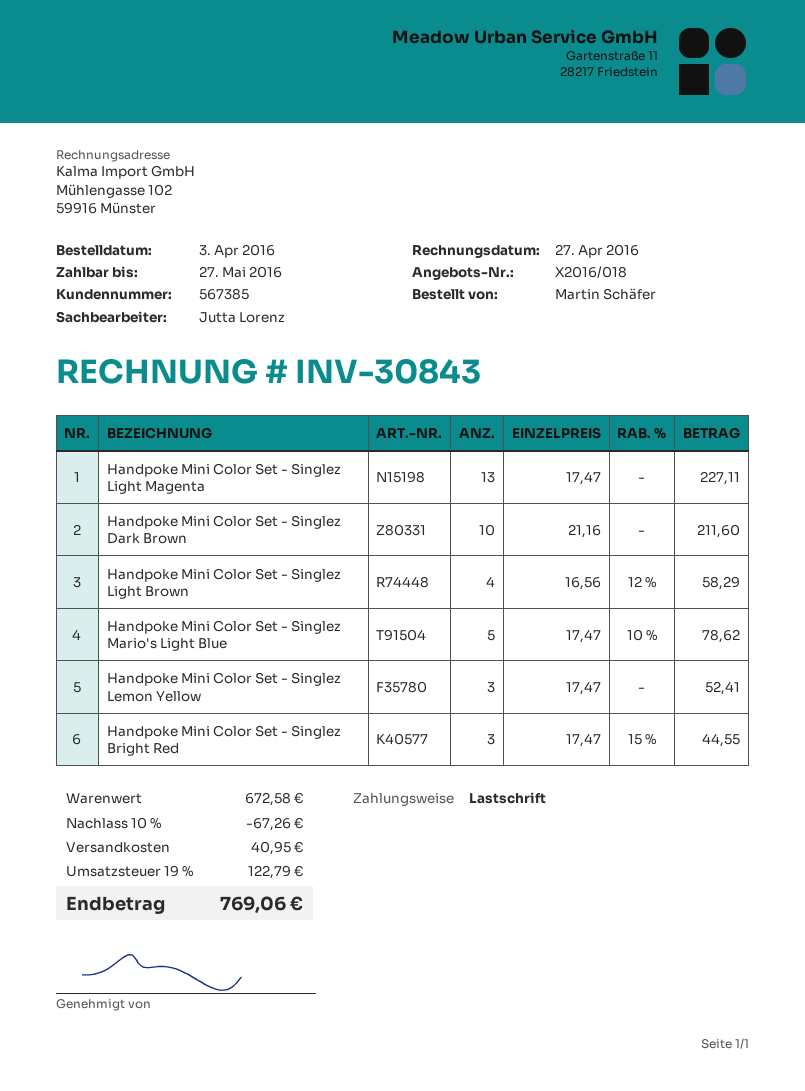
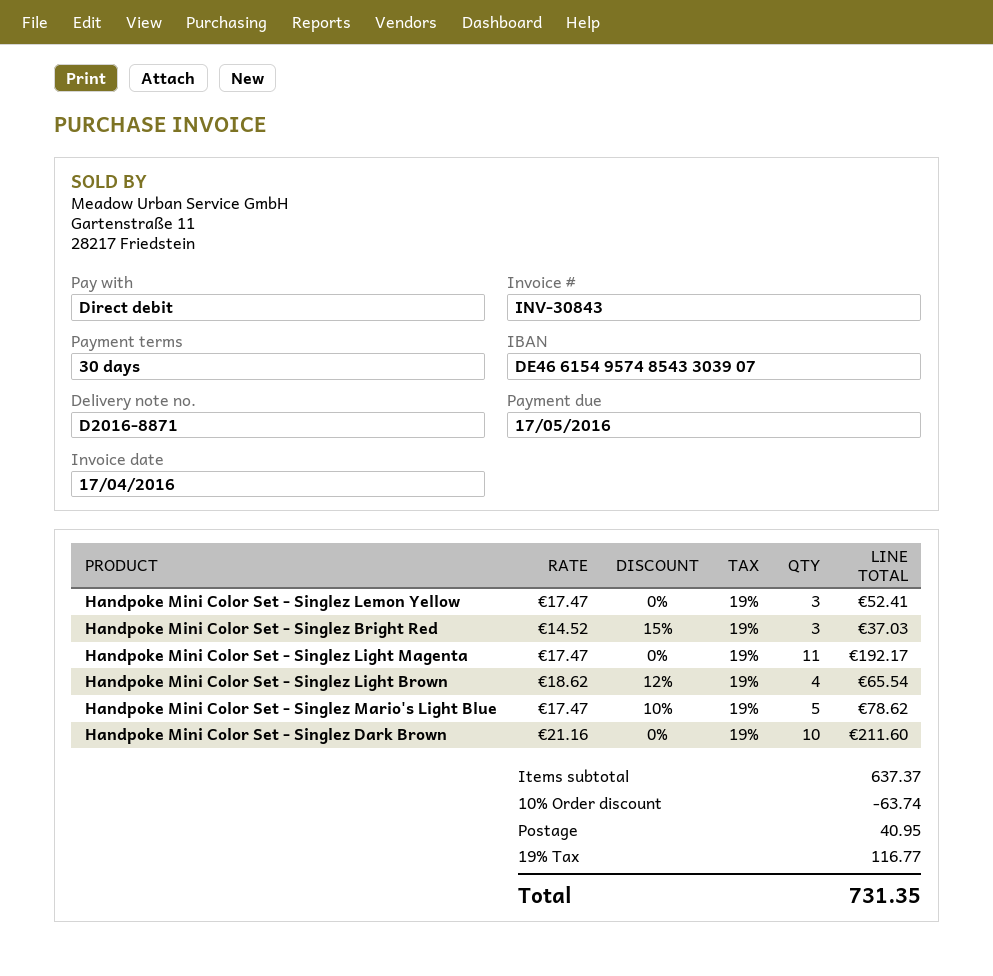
invoice date: 2016-04-27 -> 2016-04-17
due date: 2016-05-27 -> 2016-05-17
Handpoke Mini Color Set - Singlez Light Magenta: 13 x 17.47 = 227.11 -> 11 x 17.47 = 192.17
Handpoke Mini Color Set - Singlez Light Brown: 4 x 16.56 - 12% = 58.29 -> 4 x 18.62 - 12% = 65.54
Handpoke Mini Color Set - Singlez Bright Red: 3 x 17.47 - 15% = 44.55 -> 3 x 14.52 - 15% = 37.03
subtotal: 672.58 -> 637.37
discount: 10% = 67.26 -> 10% = 63.74
tax: 19% = 122.79 -> 19% = 116.77
total: 769.06 -> 731.35

